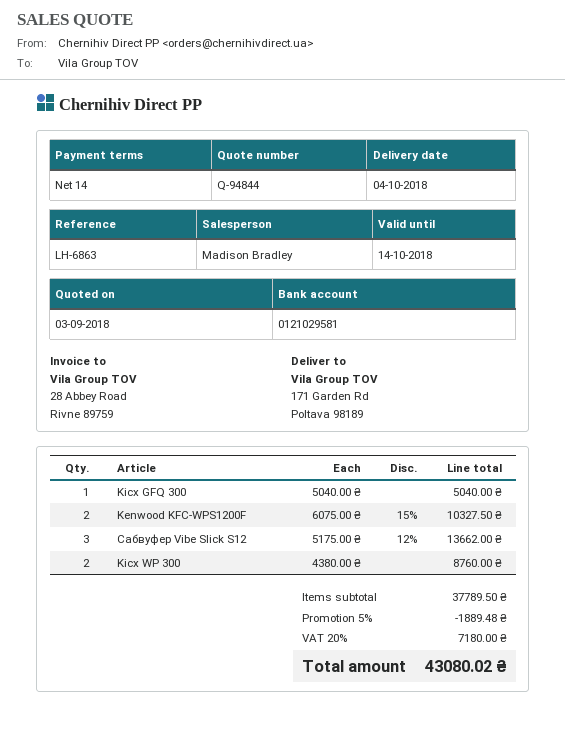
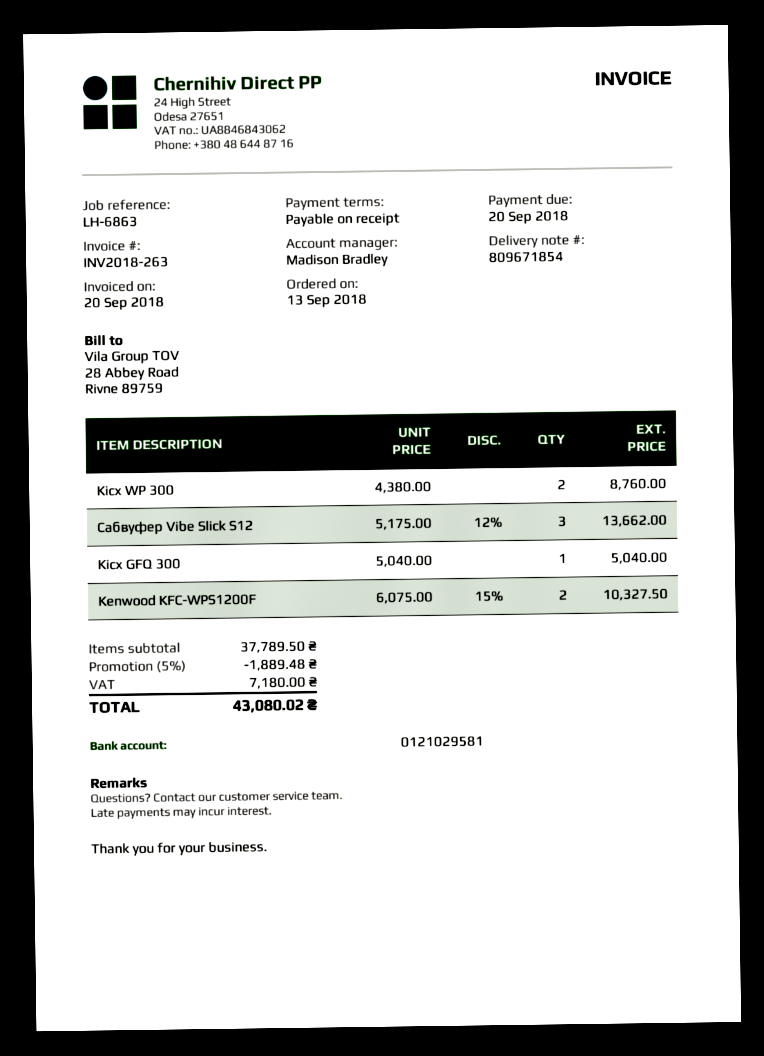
payment terms: 14 days -> on receipt

